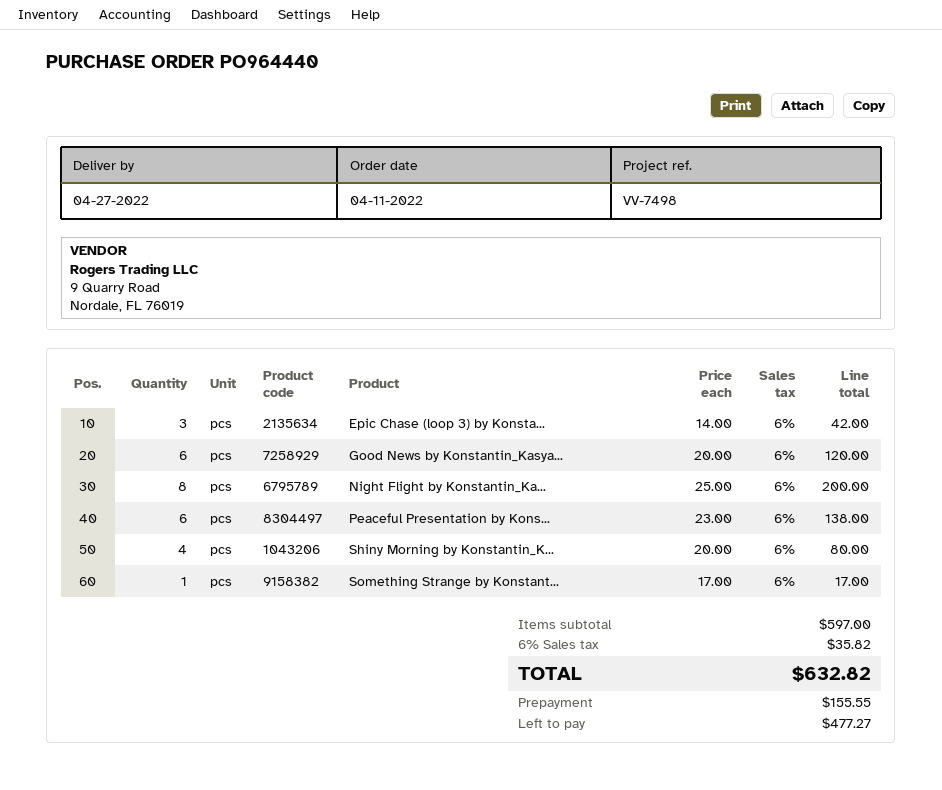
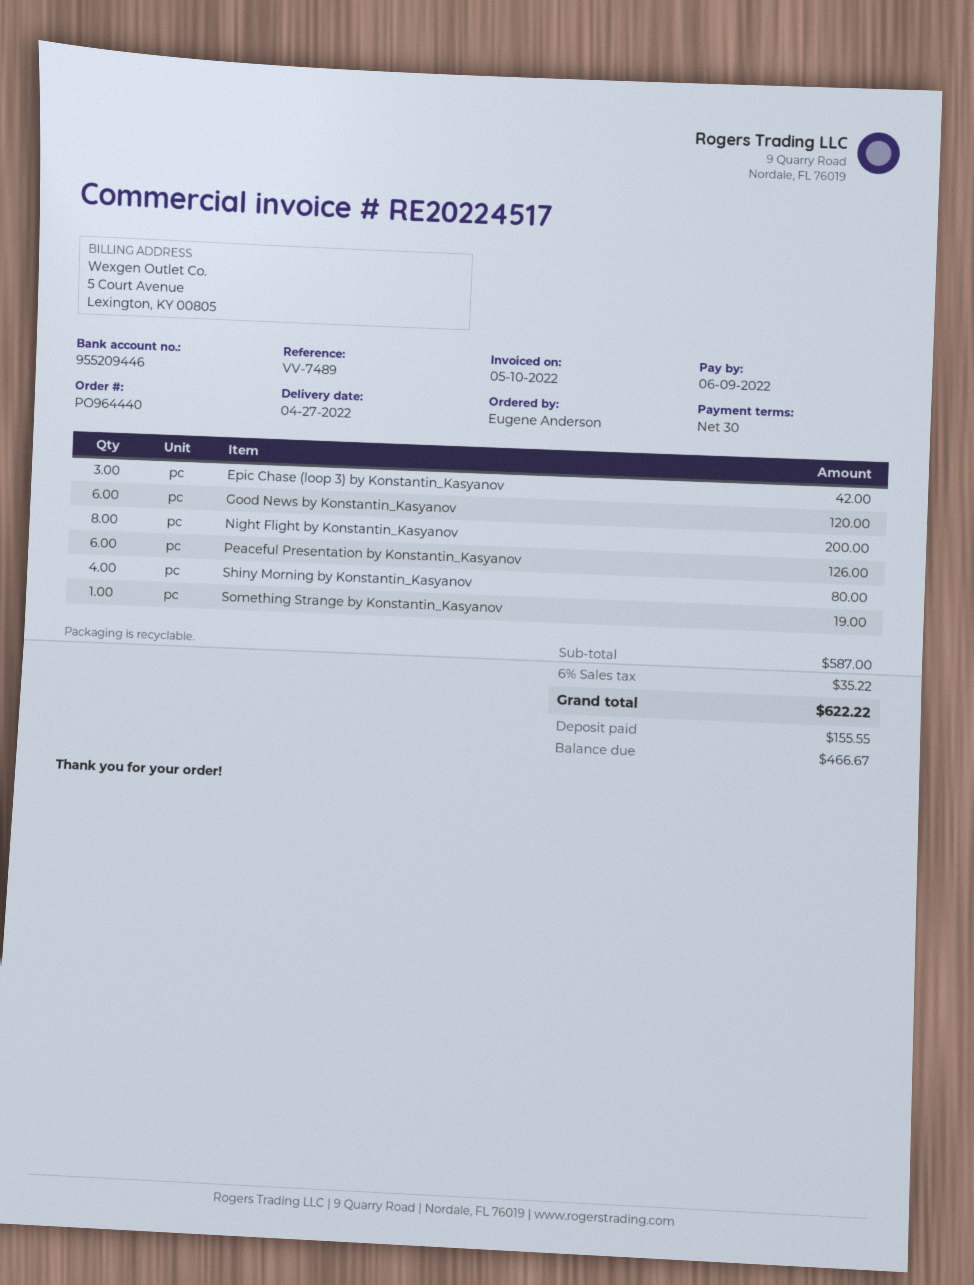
reference: VV-7498 -> VV-7489
Peaceful Presentation by Kons...: 6 for 138.00 -> 6 for 126.00
Something Strange by Konstant...: 1 for 17.00 -> 1 for 19.00
subtotal: 597.00 -> 587.00
tax: 6% = 35.82 -> 6% = 35.22
total: 632.82 -> 622.22
balance: 477.27 -> 466.67

